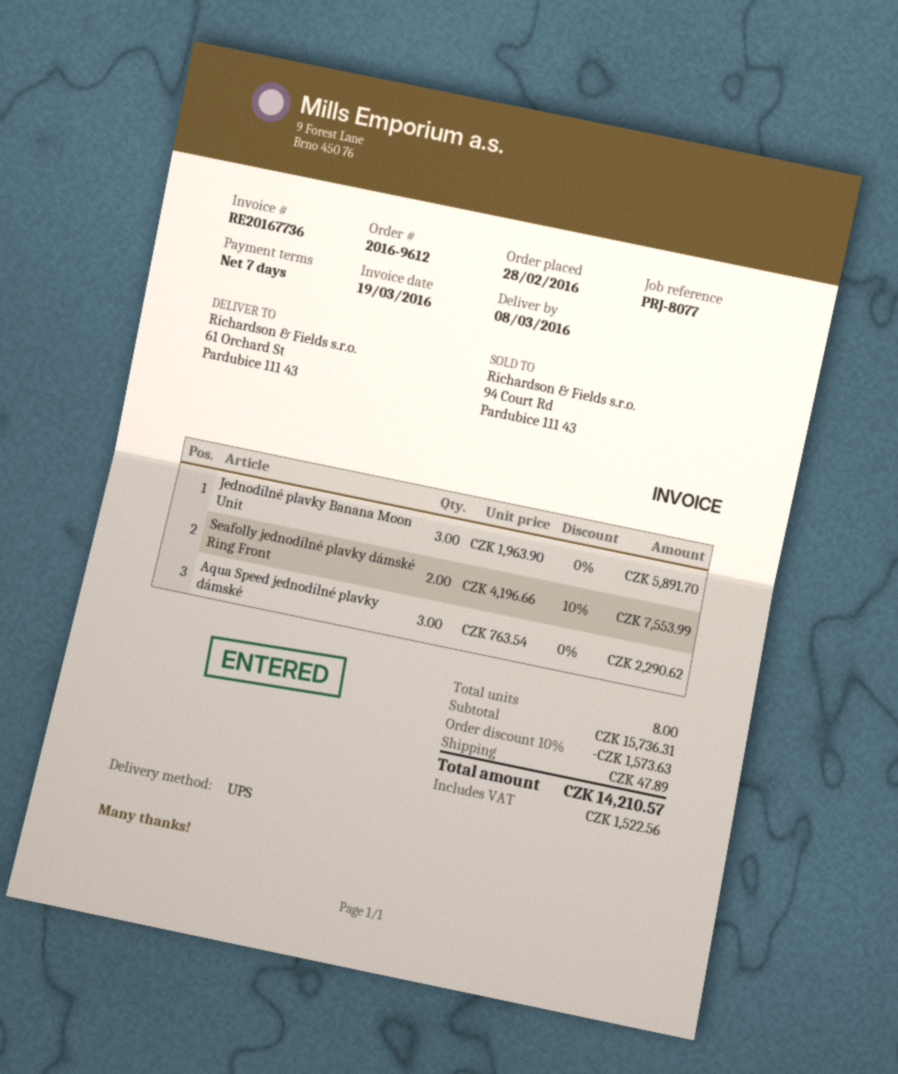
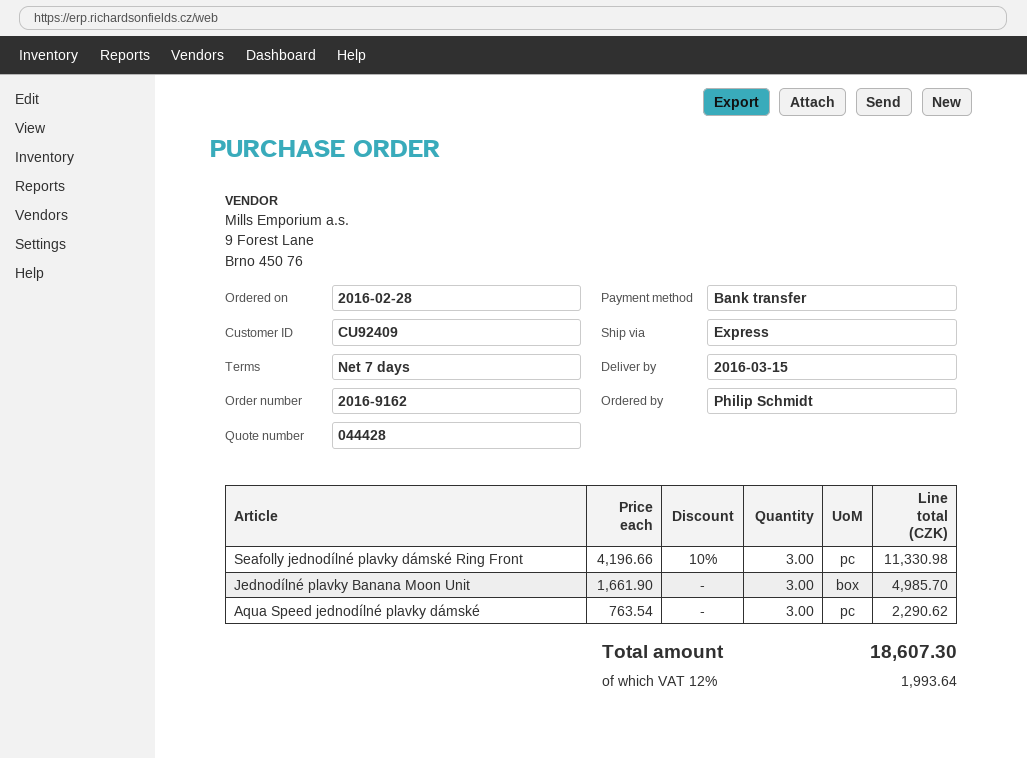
order number: 2016-9612 -> 2016-9162
delivery date: 2016-03-08 -> 2016-03-15
shipping method: UPS -> express
Jednodílné plavky Banana Moon Unit: 3 x 1963.90 = 5891.70 -> 3 x 1661.90 = 4985.70
Seafolly jednodílné plavky dámské Ring Front: 2 x 4196.66 - 10% = 7553.99 -> 3 x 4196.66 - 10% = 11330.98
discount: 10% = 1573.63 -> none
shipping: 47.89 -> none
tax: 1522.56 -> 1993.64
total: 14210.57 -> 18607.30

